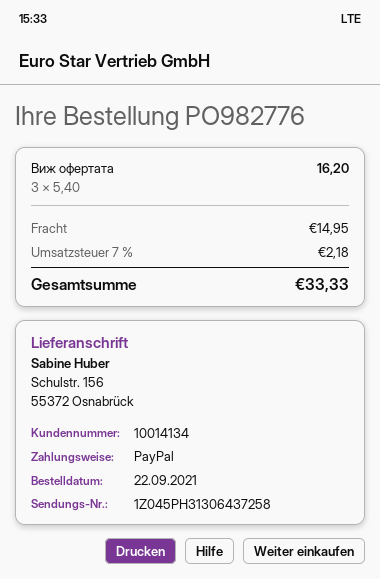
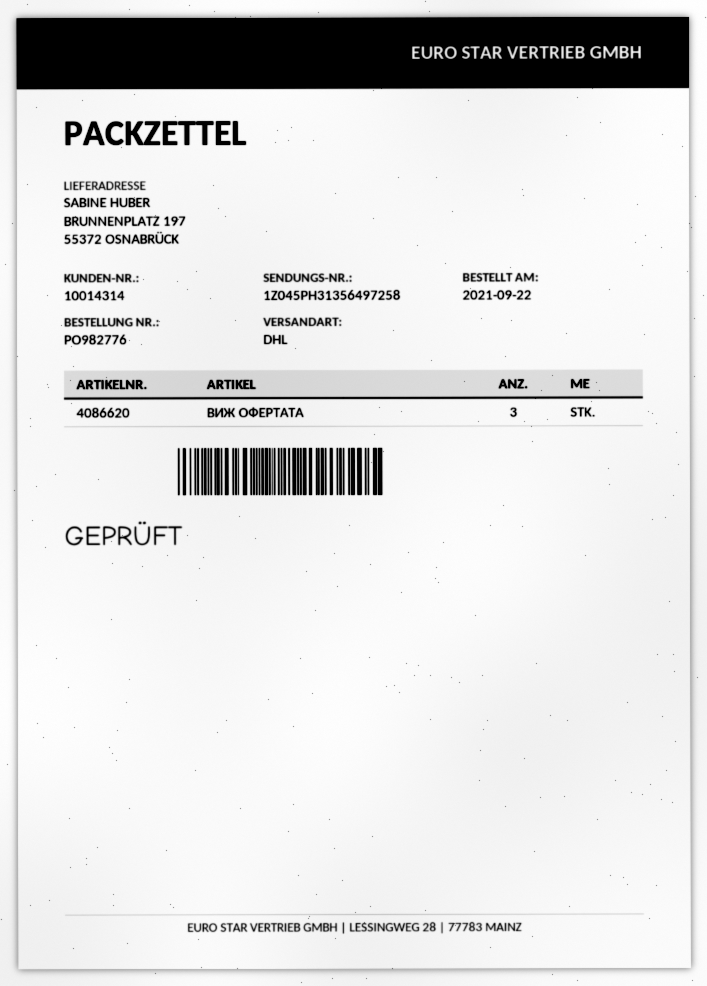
customer number: 10014134 -> 10014314
tracking number: 1Z045PH31306437258 -> 1Z045PH31356497258
ship to: Schulstr. 156, 55372 Osnabrück -> BRUNNENPLATZ 197, 55372 OSNABRÜCK

